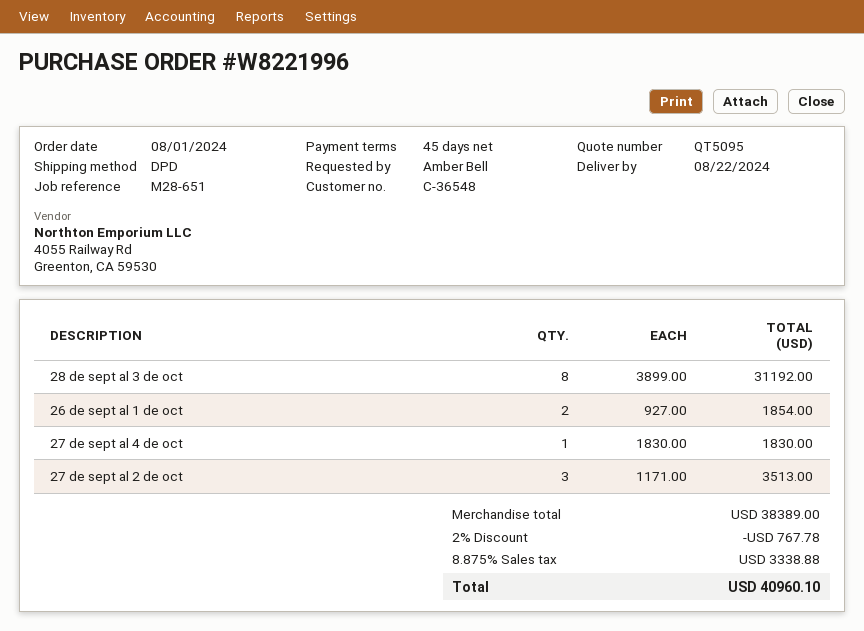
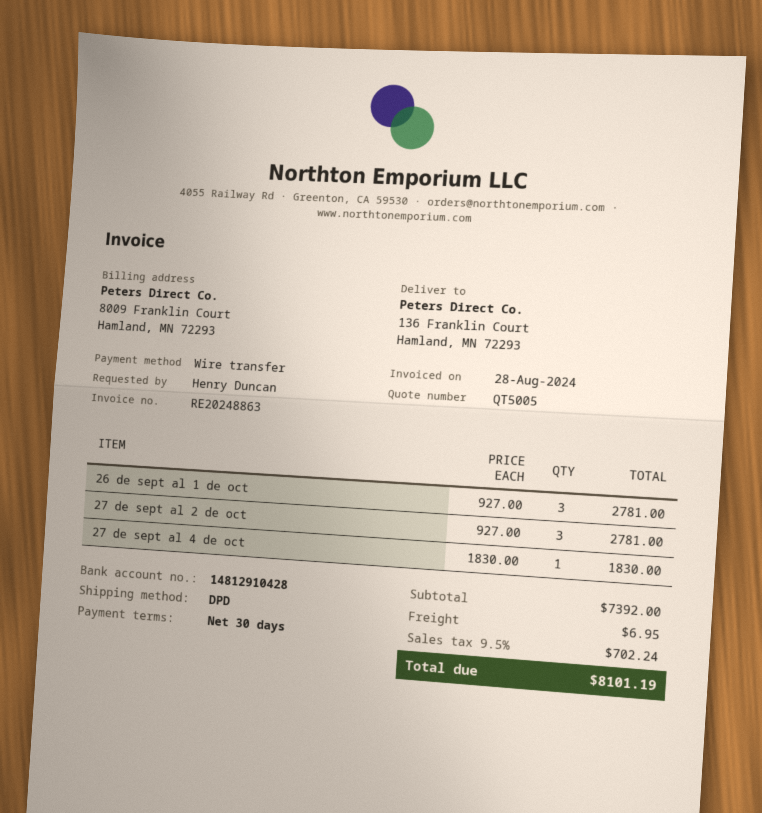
quote number: QT5095 -> QT5005
payment terms: 45 days -> 30 days
ordered by: Amber Bell -> Henry Duncan
28 de sept al 3 de oct: 8 x 3899.00 = 31192.00 -> none
26 de sept al 1 de oct: 2 x 927.00 = 1854.00 -> 3 x 927.00 = 2781.00
27 de sept al 2 de oct: 3 x 1171.00 = 3513.00 -> 3 x 927.00 = 2781.00
subtotal: 38389.00 -> 7392.00
discount: 2% = 767.78 -> none
shipping: none -> 6.95
tax: 8.875% = 3338.88 -> 9.5% = 702.24
total: 40960.10 -> 8101.19

